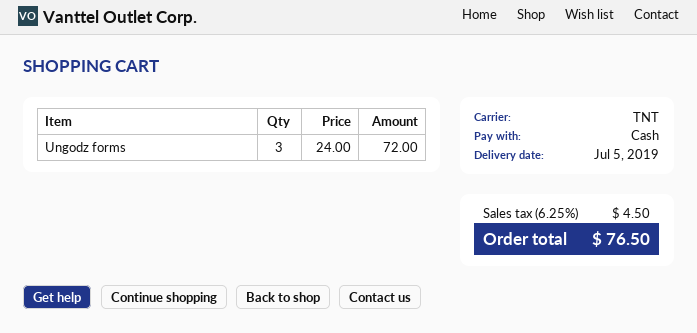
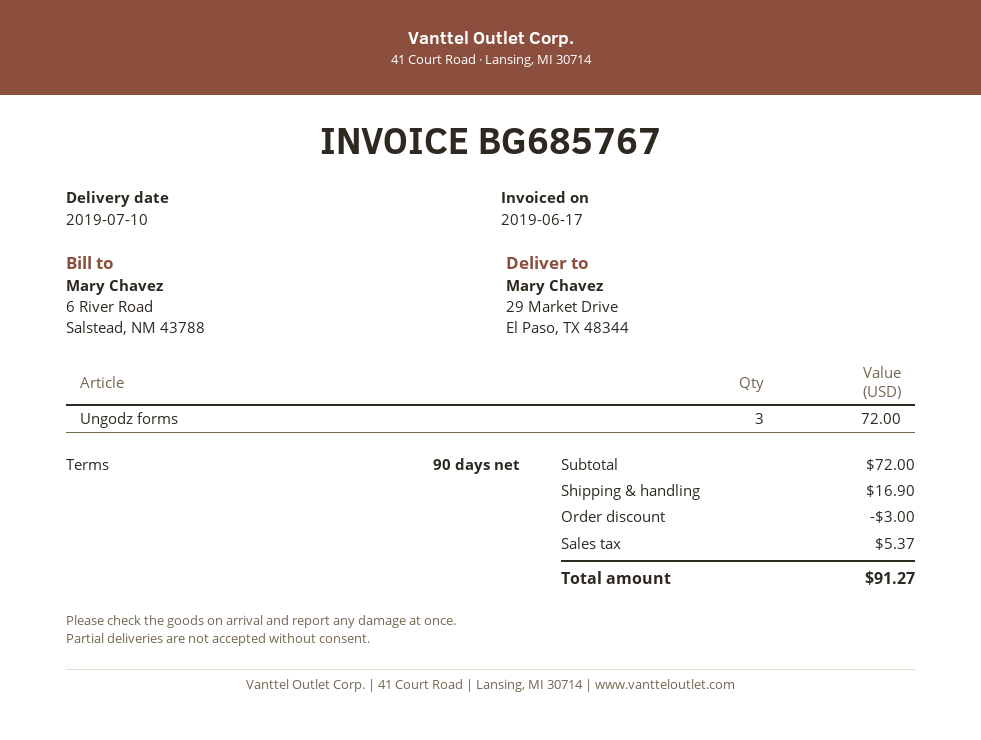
delivery date: 2019-07-05 -> 2019-07-10
discount: none -> 3.00
shipping: none -> 16.90
tax: 4.50 -> 5.37
total: 76.50 -> 91.27

